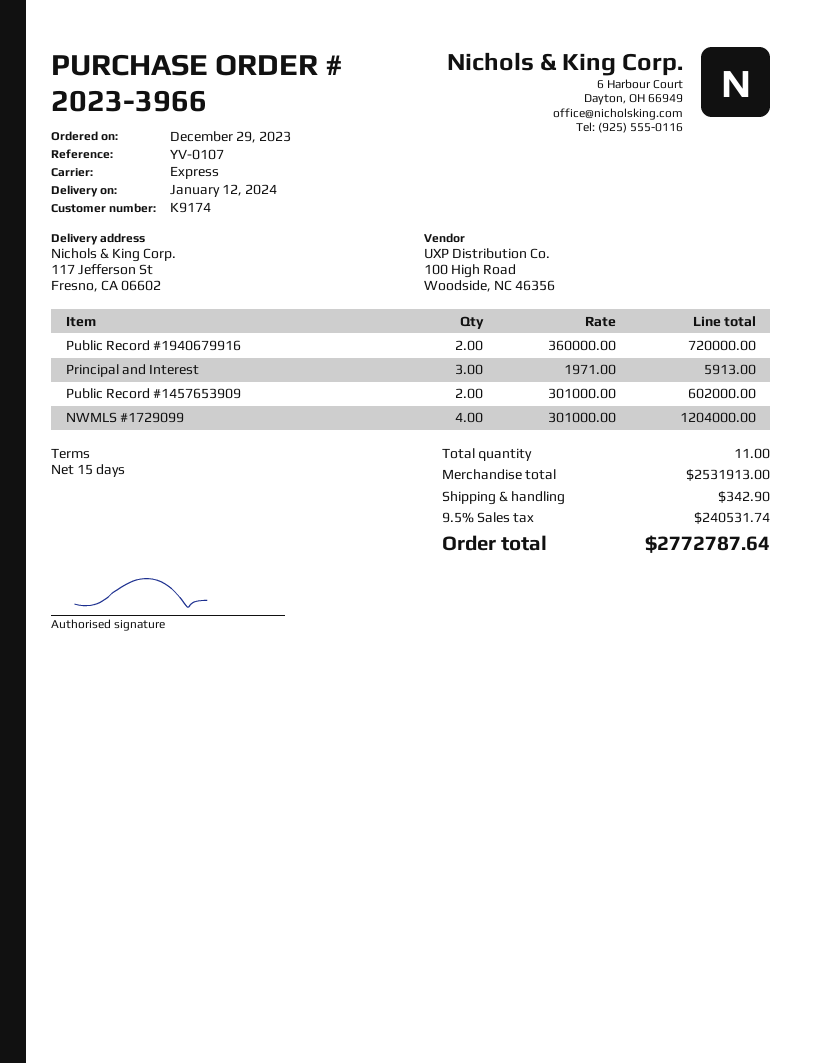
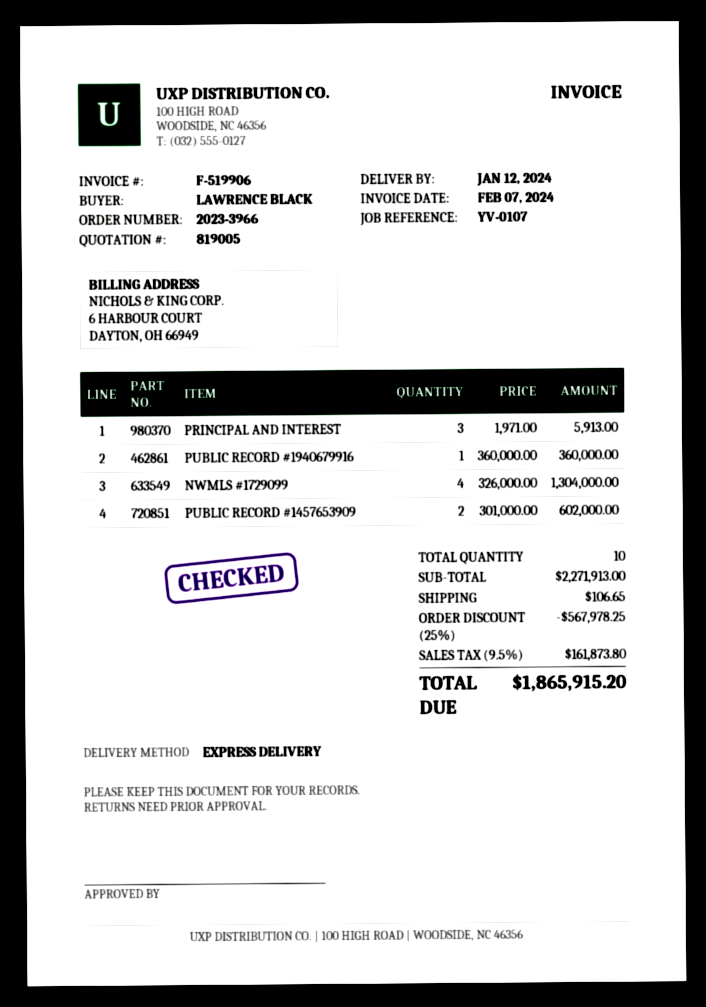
Public Record #1940679916: 2 x 360000.00 = 720000.00 -> 1 x 360000.00 = 360000.00
NWMLS #1729099: 4 x 301000.00 = 1204000.00 -> 4 x 326000.00 = 1304000.00
total quantity: 11 -> 10
subtotal: 2531913.00 -> 2271913.00
discount: none -> 25% = 567978.25
shipping: 342.90 -> 106.65
tax: 9.5% = 240531.74 -> 9.5% = 161873.80
total: 2772787.64 -> 1865915.20

